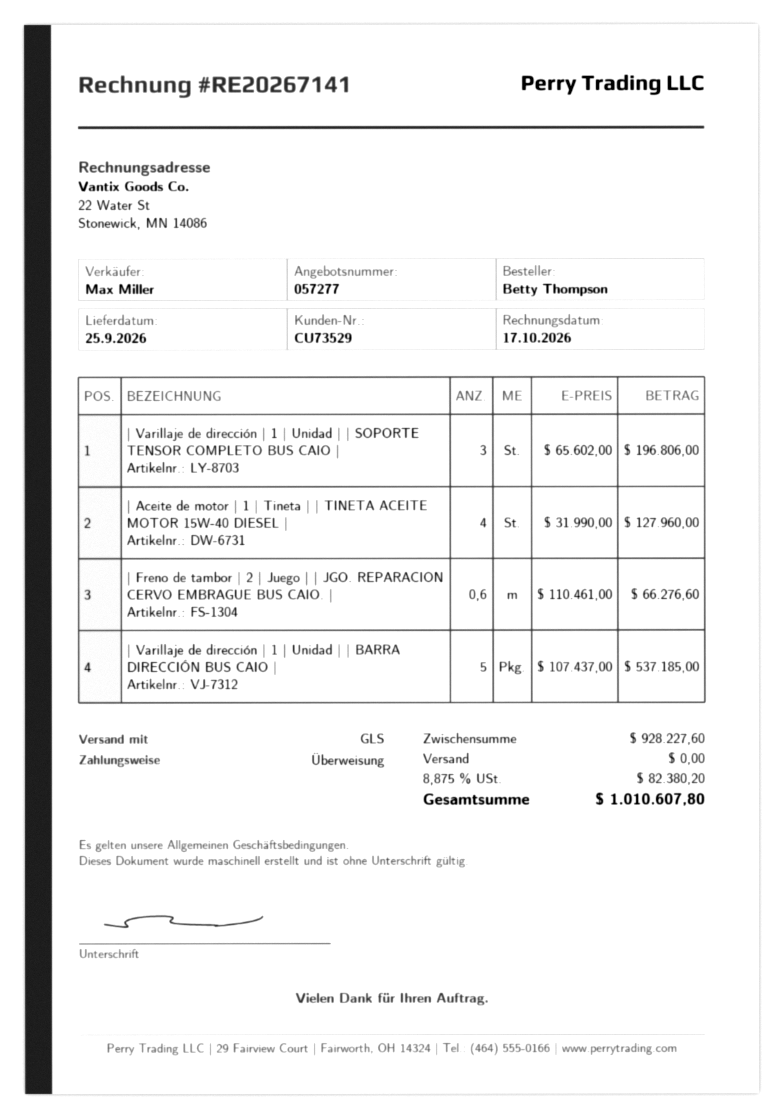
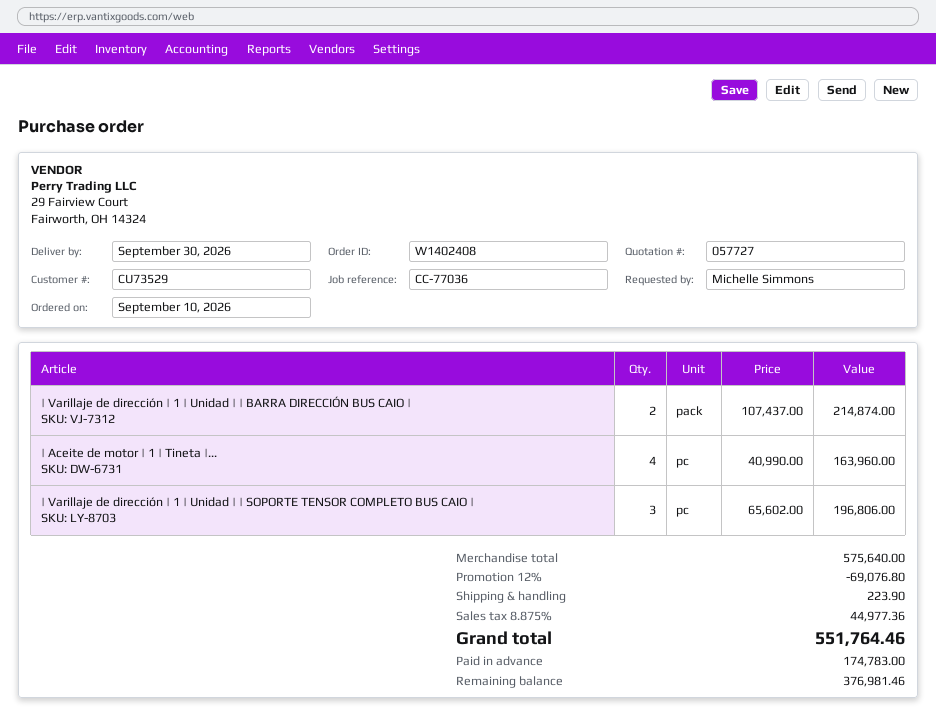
quote number: 057277 -> 057727
delivery date: 2026-09-25 -> 2026-09-30
ordered by: Betty Thompson -> Michelle Simmons
| Aceite de motor | 1 | Tineta | | TINETA ACEITE MOTOR 15W-40 DIESEL |: 4 x 31990.00 = 127960.00 -> 4 x 40990.00 = 163960.00
| Freno de tambor | 2 | Juego | | JGO. REPARACION CERVO EMBRAGUE BUS CAIO. |: 0.6 x 110461.00 = 66276.60 -> none
| Varillaje de dirección | 1 | Unidad | | BARRA DIRECCIÓN BUS CAIO |: 5 x 107437.00 = 537185.00 -> 2 x 107437.00 = 214874.00
subtotal: 928227.60 -> 575640.00
discount: none -> 12% = 69076.80
shipping: 0.00 -> 223.90
tax: 8.875% = 82380.20 -> 8.875% = 44977.36
total: 1010607.80 -> 551764.46

